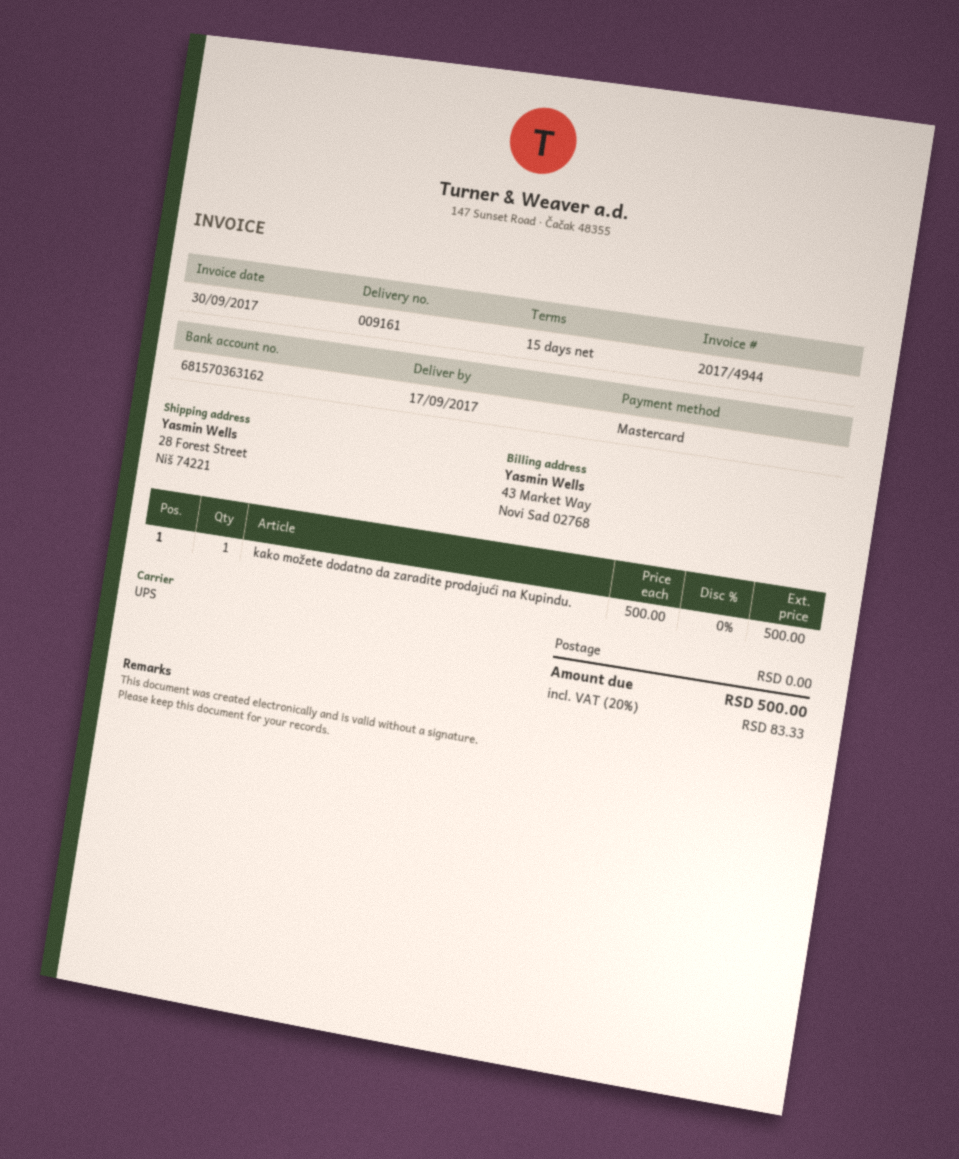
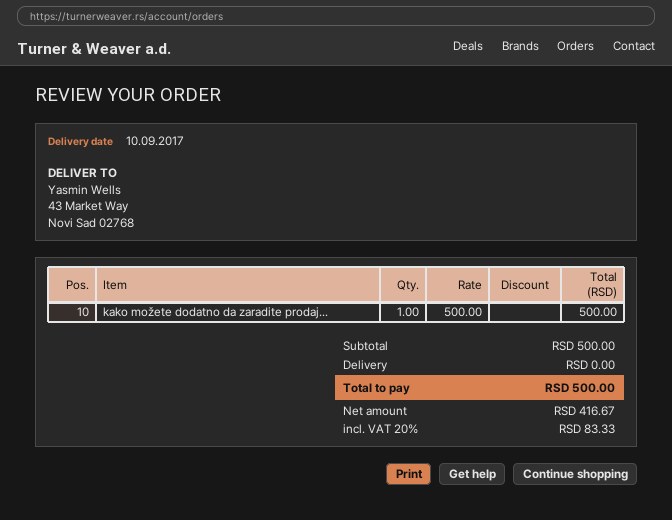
delivery date: 2017-09-17 -> 2017-09-10
ship to: 28 Forest Street, Niš 74221 -> 43 Market Way, Novi Sad 02768

